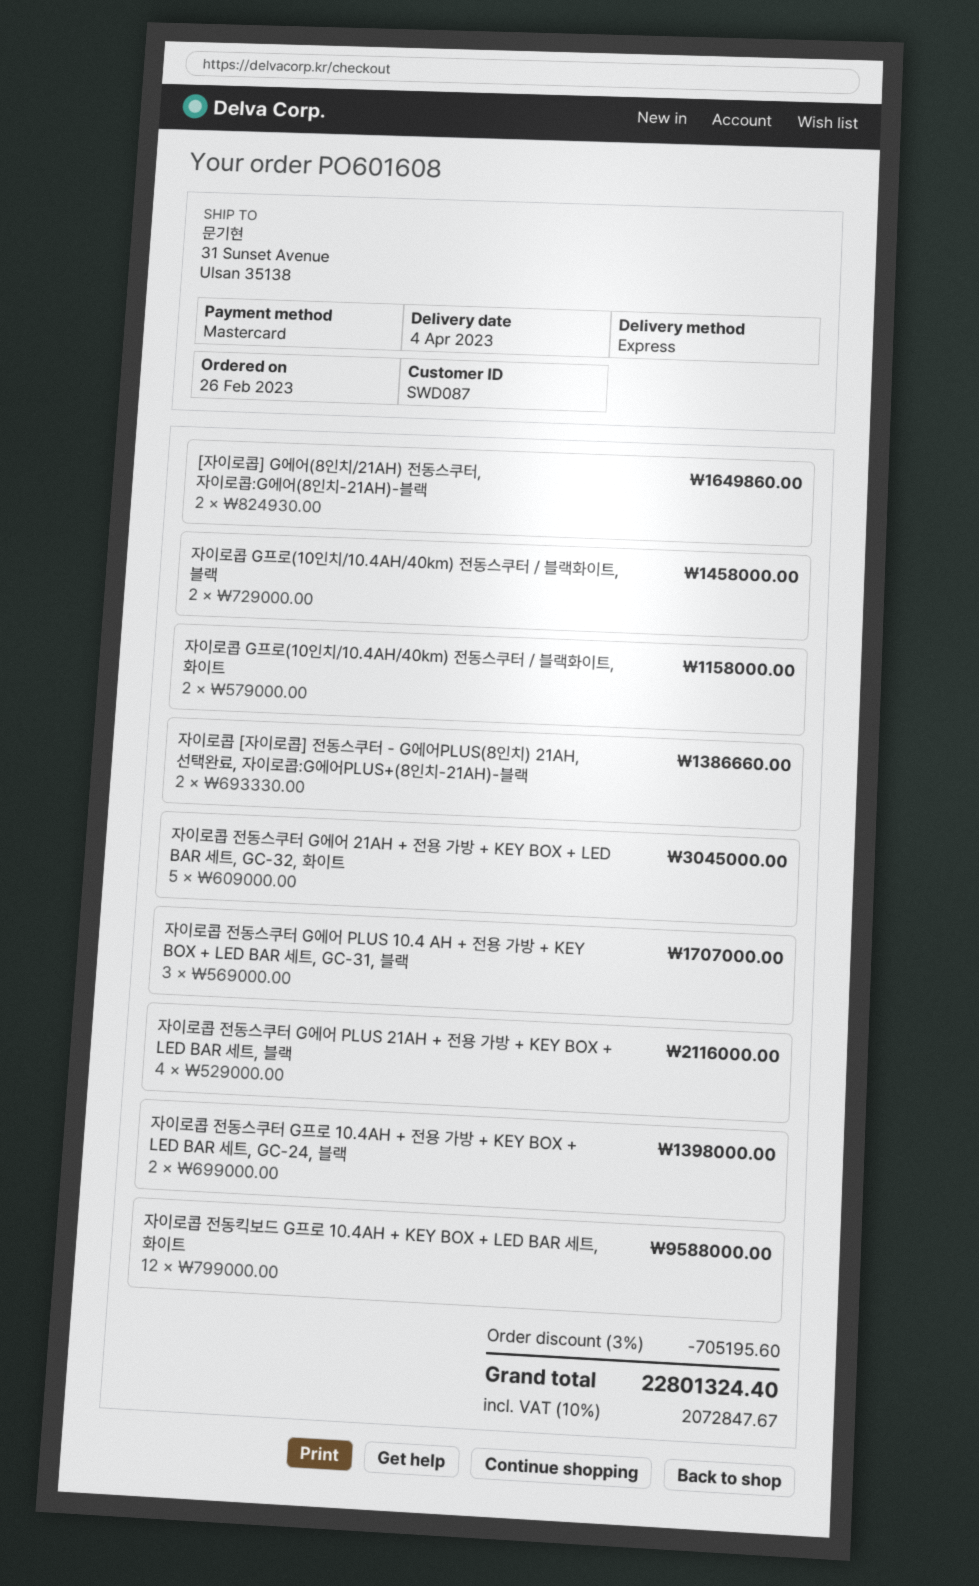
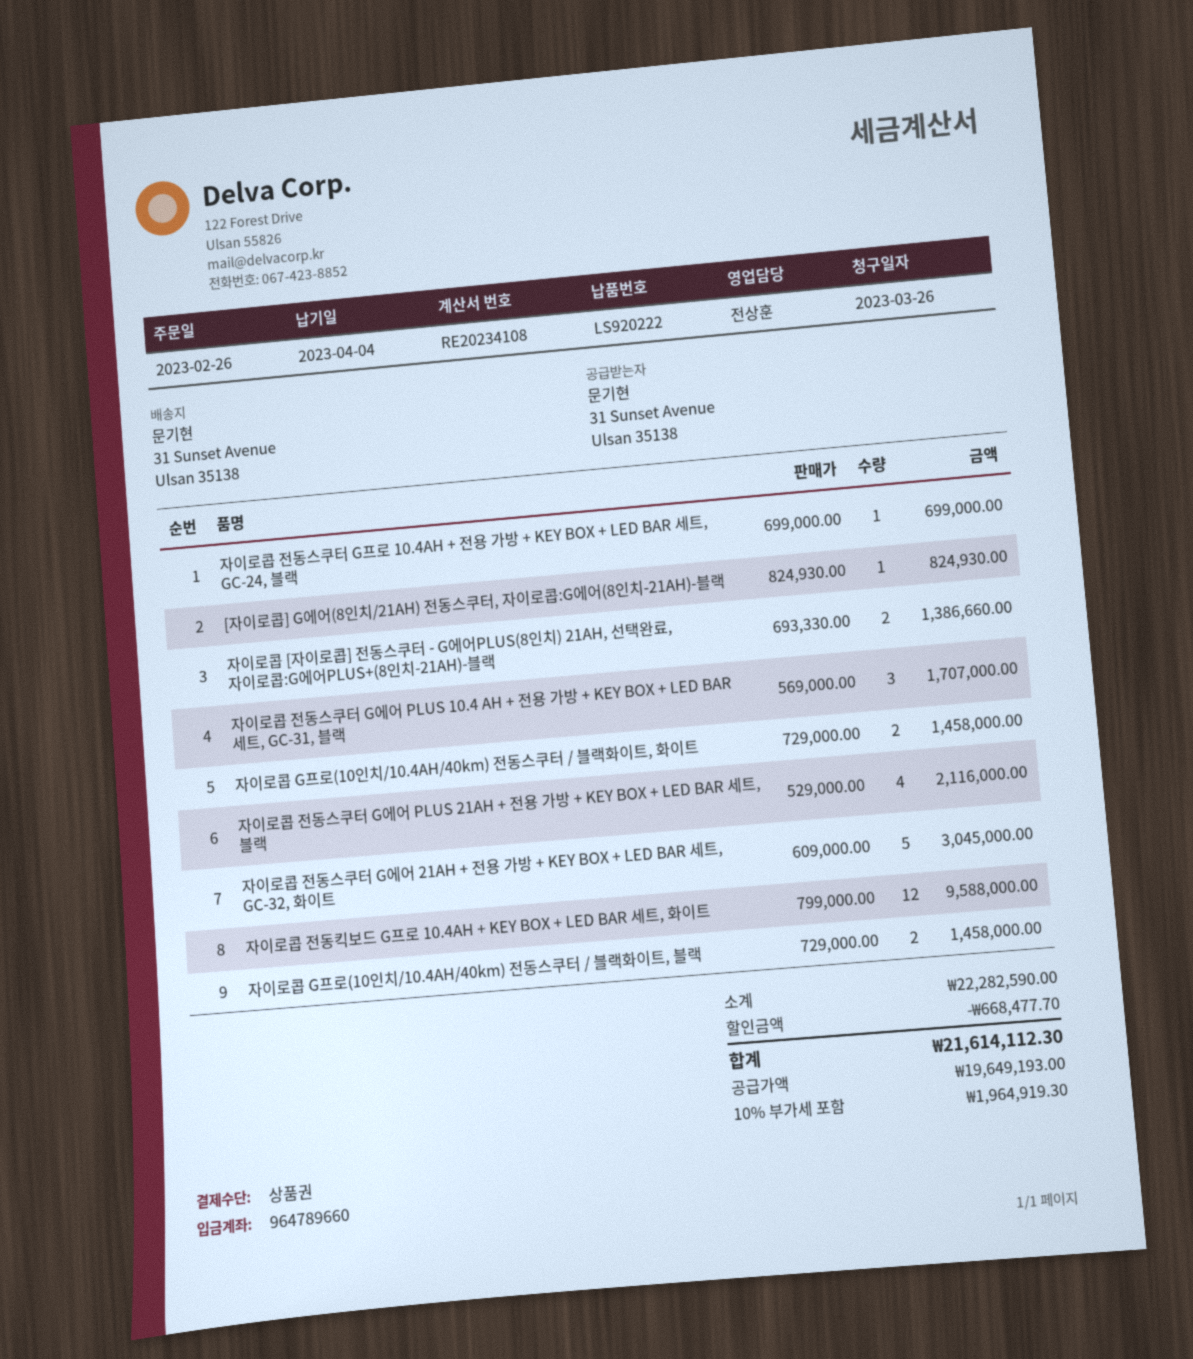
payment method: Mastercard -> gift card
[자이로콥] G에어(8인치/21AH) 전동스쿠터, 자이로콥:G에어(8인치-21AH)-블랙: 2 x 824930.00 = 1649860.00 -> 1 x 824930.00 = 824930.00
자이로콥 G프로(10인치/10.4AH/40km) 전동스쿠터 / 블랙화이트, 화이트: 2 x 579000.00 = 1158000.00 -> 2 x 729000.00 = 1458000.00
자이로콥 전동스쿠터 G프로 10.4AH + 전용 가방 + KEY BOX + LED BAR 세트, GC-24, 블랙: 2 x 699000.00 = 1398000.00 -> 1 x 699000.00 = 699000.00
discount: 705195.60 -> 668477.70
tax: 10% = 2072847.67 -> 10% = 1964919.30
total: 22801324.40 -> 21614112.30

